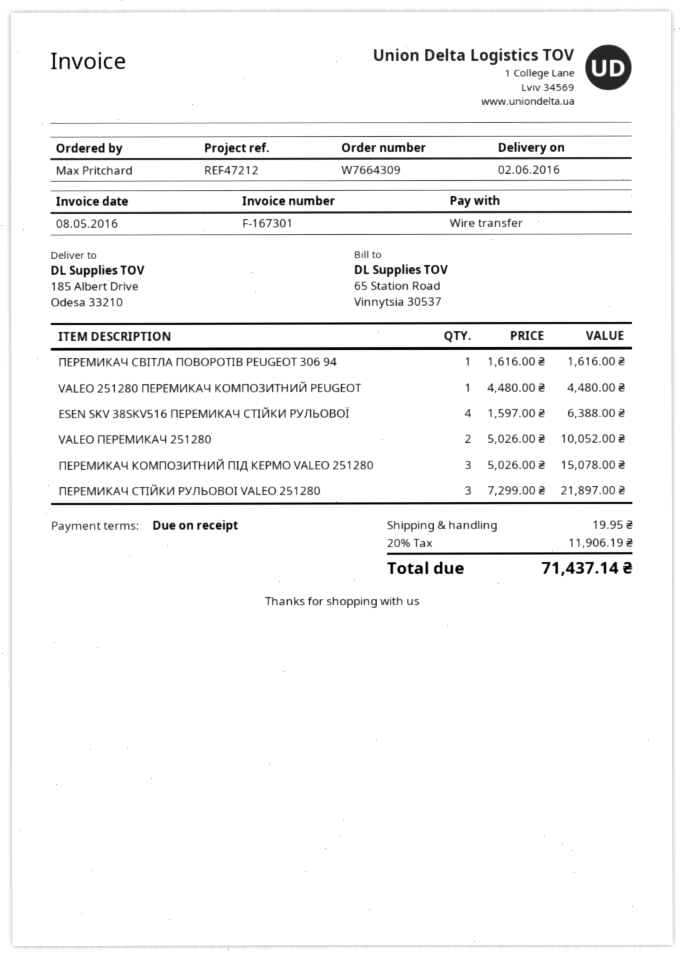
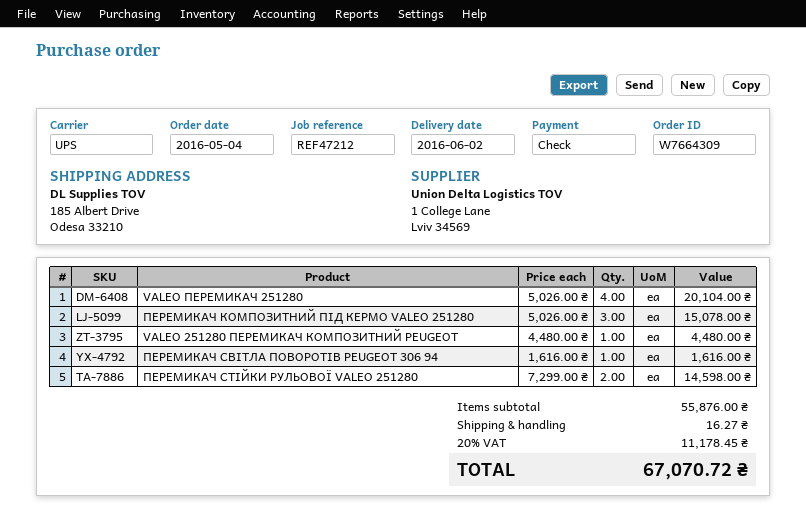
payment method: bank transfer -> cheque
ESEN SKV 38SKV516 ПЕРЕМИКАЧ СТІЙКИ РУЛЬОВОЇ: 4 x 1597.00 = 6388.00 -> none
VALEO ПЕРЕМИКАЧ 251280: 2 x 5026.00 = 10052.00 -> 4 x 5026.00 = 20104.00
ПЕРЕМИКАЧ СТІЙКИ РУЛЬОВОЇ VALEO 251280: 3 x 7299.00 = 21897.00 -> 2 x 7299.00 = 14598.00
shipping: 19.95 -> 16.27
tax: 20% = 11906.19 -> 20% = 11178.45
total: 71437.14 -> 67070.72

